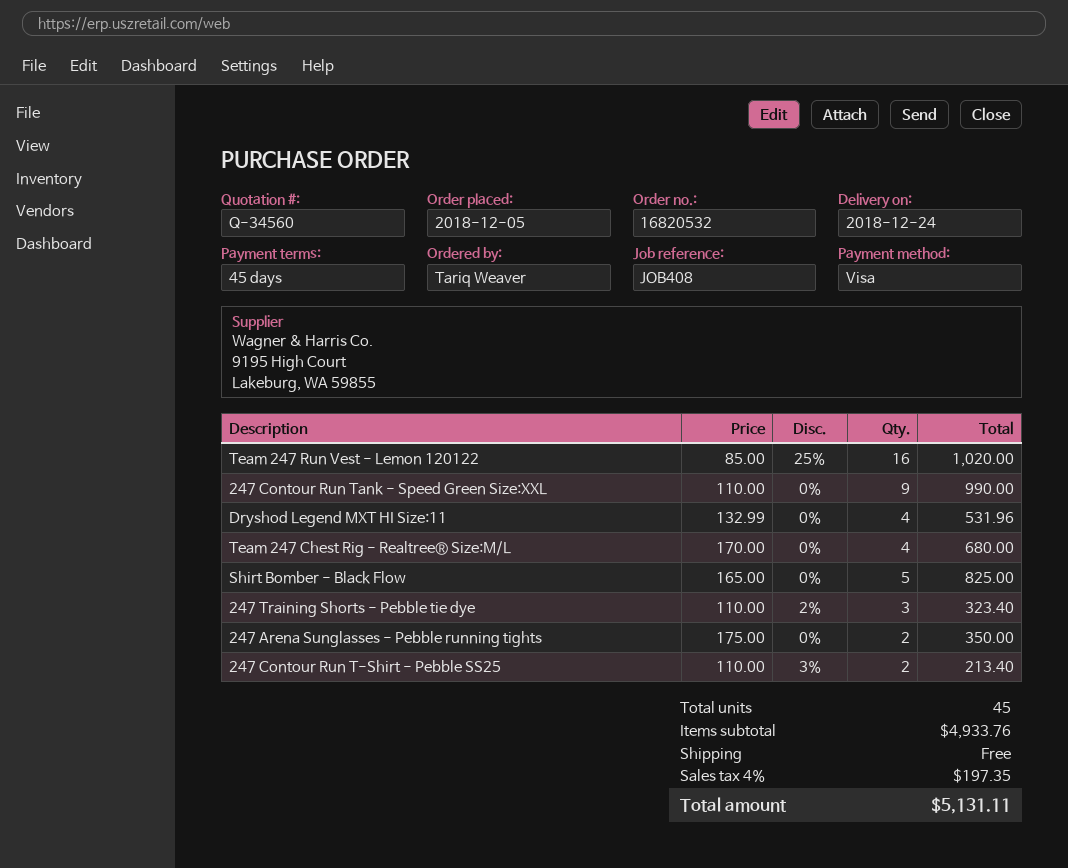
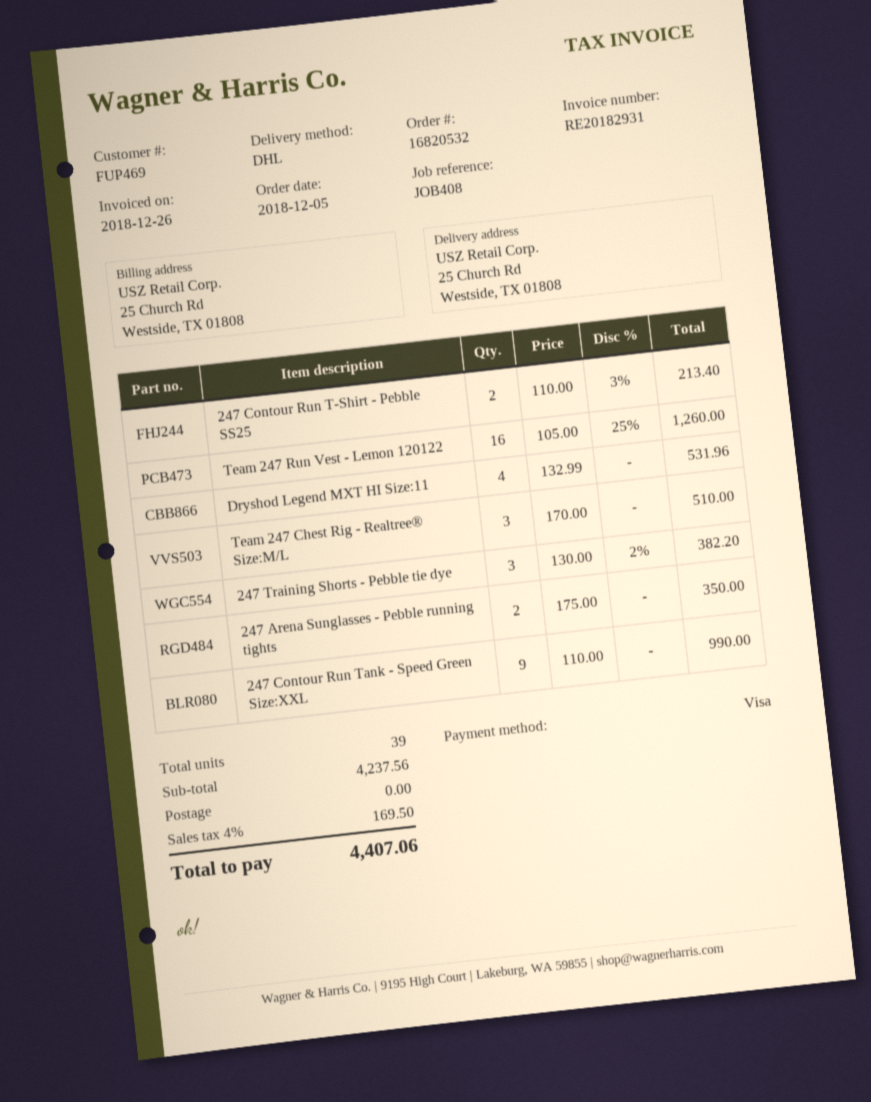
Team 247 Run Vest - Lemon 120122: 16 x 85.00 - 25% = 1020.00 -> 16 x 105.00 - 25% = 1260.00
Team 247 Chest Rig - Realtree® Size:M/L: 4 x 170.00 = 680.00 -> 3 x 170.00 = 510.00
Shirt Bomber - Black Flow: 5 x 165.00 = 825.00 -> none
247 Training Shorts - Pebble tie dye: 3 x 110.00 - 2% = 323.40 -> 3 x 130.00 - 2% = 382.20
total quantity: 45 -> 39
subtotal: 4933.76 -> 4237.56
tax: 4% = 197.35 -> 4% = 169.50
total: 5131.11 -> 4407.06

